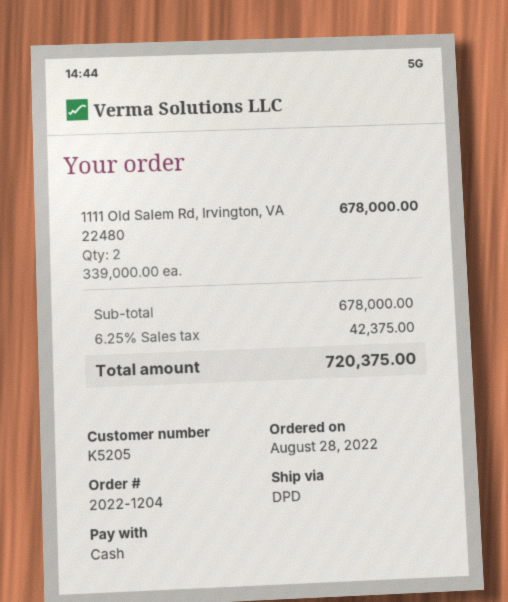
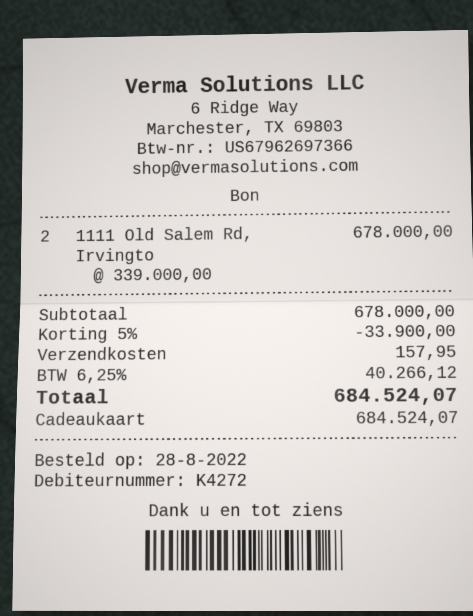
customer number: K5205 -> K4272
payment method: cash -> gift card
discount: none -> 5% = 33900.00
shipping: none -> 157.95
tax: 6.25% = 42375.00 -> 6.25% = 40266.12
total: 720375.00 -> 684524.07

